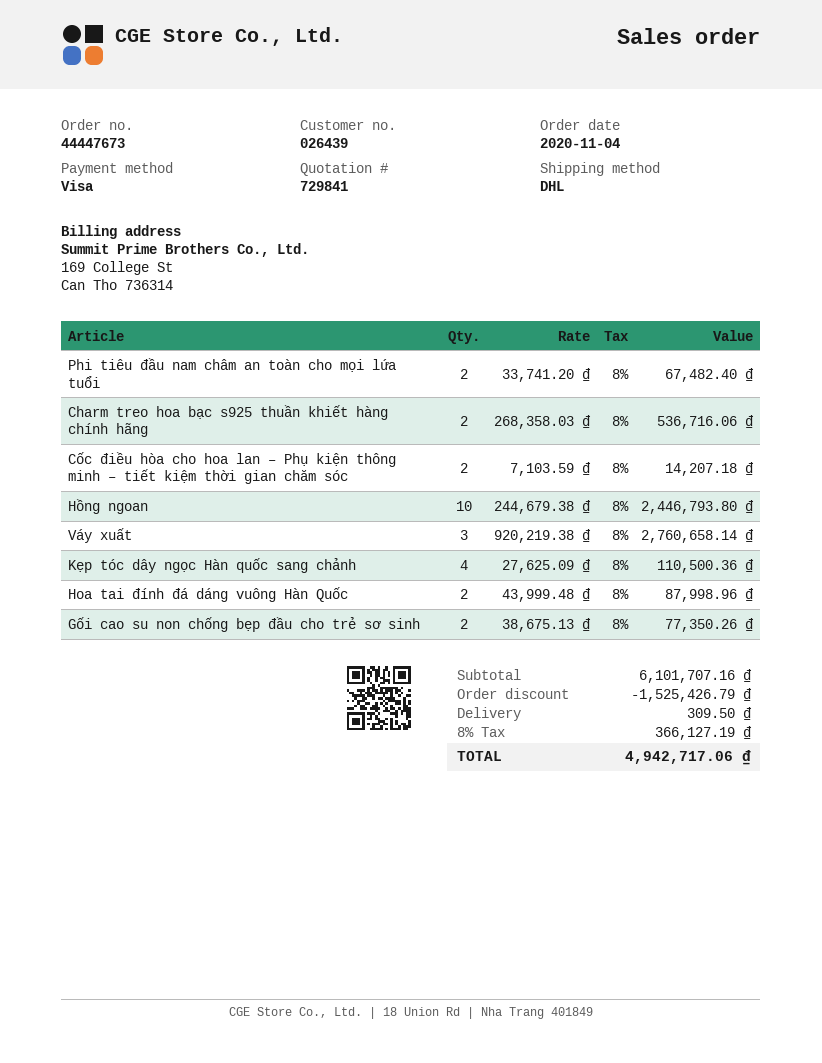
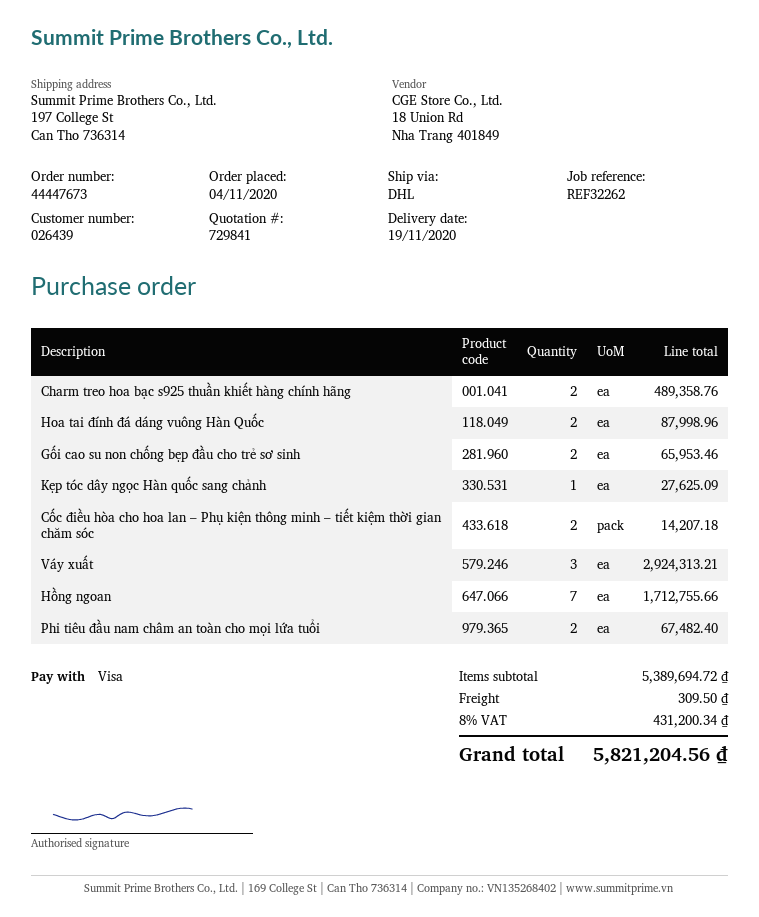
Charm treo hoa bạc s925 thuần khiết hàng chính hãng: 2 for 536716.06 -> 2 for 489358.76
Hồng ngoan: 10 for 2446793.80 -> 7 for 1712755.66
Váy xuất: 3 for 2760658.14 -> 3 for 2924313.21
Kẹp tóc dây ngọc Hàn quốc sang chảnh: 4 for 110500.36 -> 1 for 27625.09
Gối cao su non chống bẹp đầu cho trẻ sơ sinh: 2 for 77350.26 -> 2 for 65953.46
subtotal: 6101707.16 -> 5389694.72
discount: 1525426.79 -> none
tax: 8% = 366127.19 -> 8% = 431200.34
total: 4942717.06 -> 5821204.56

